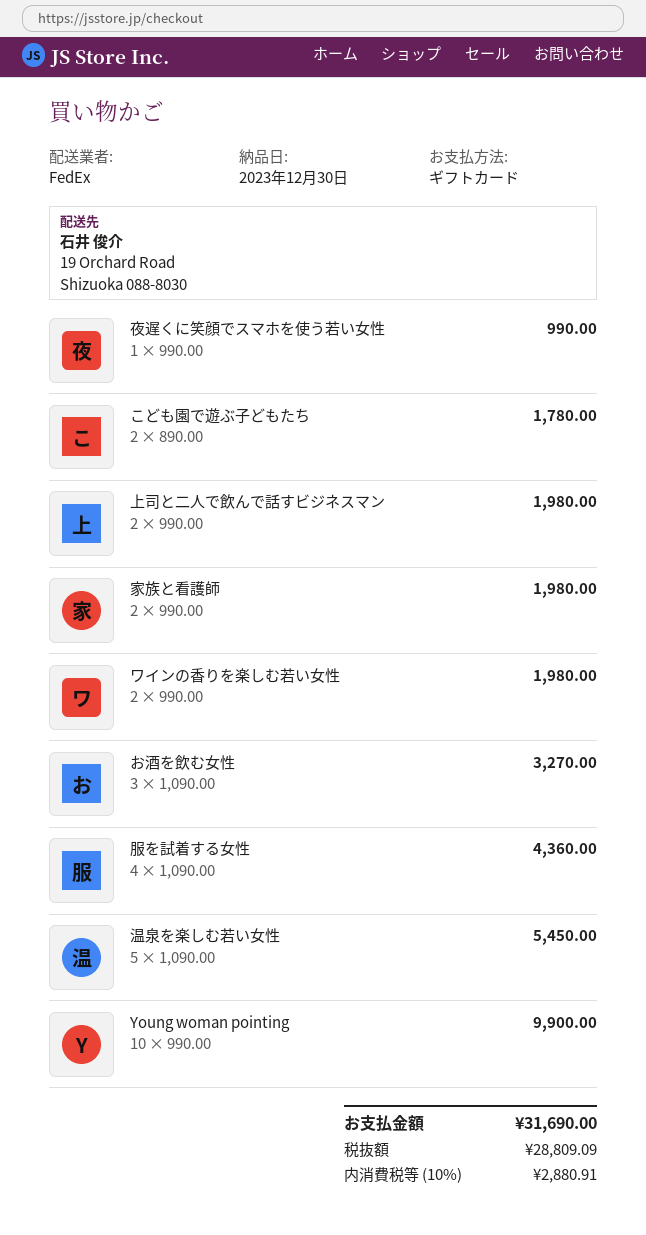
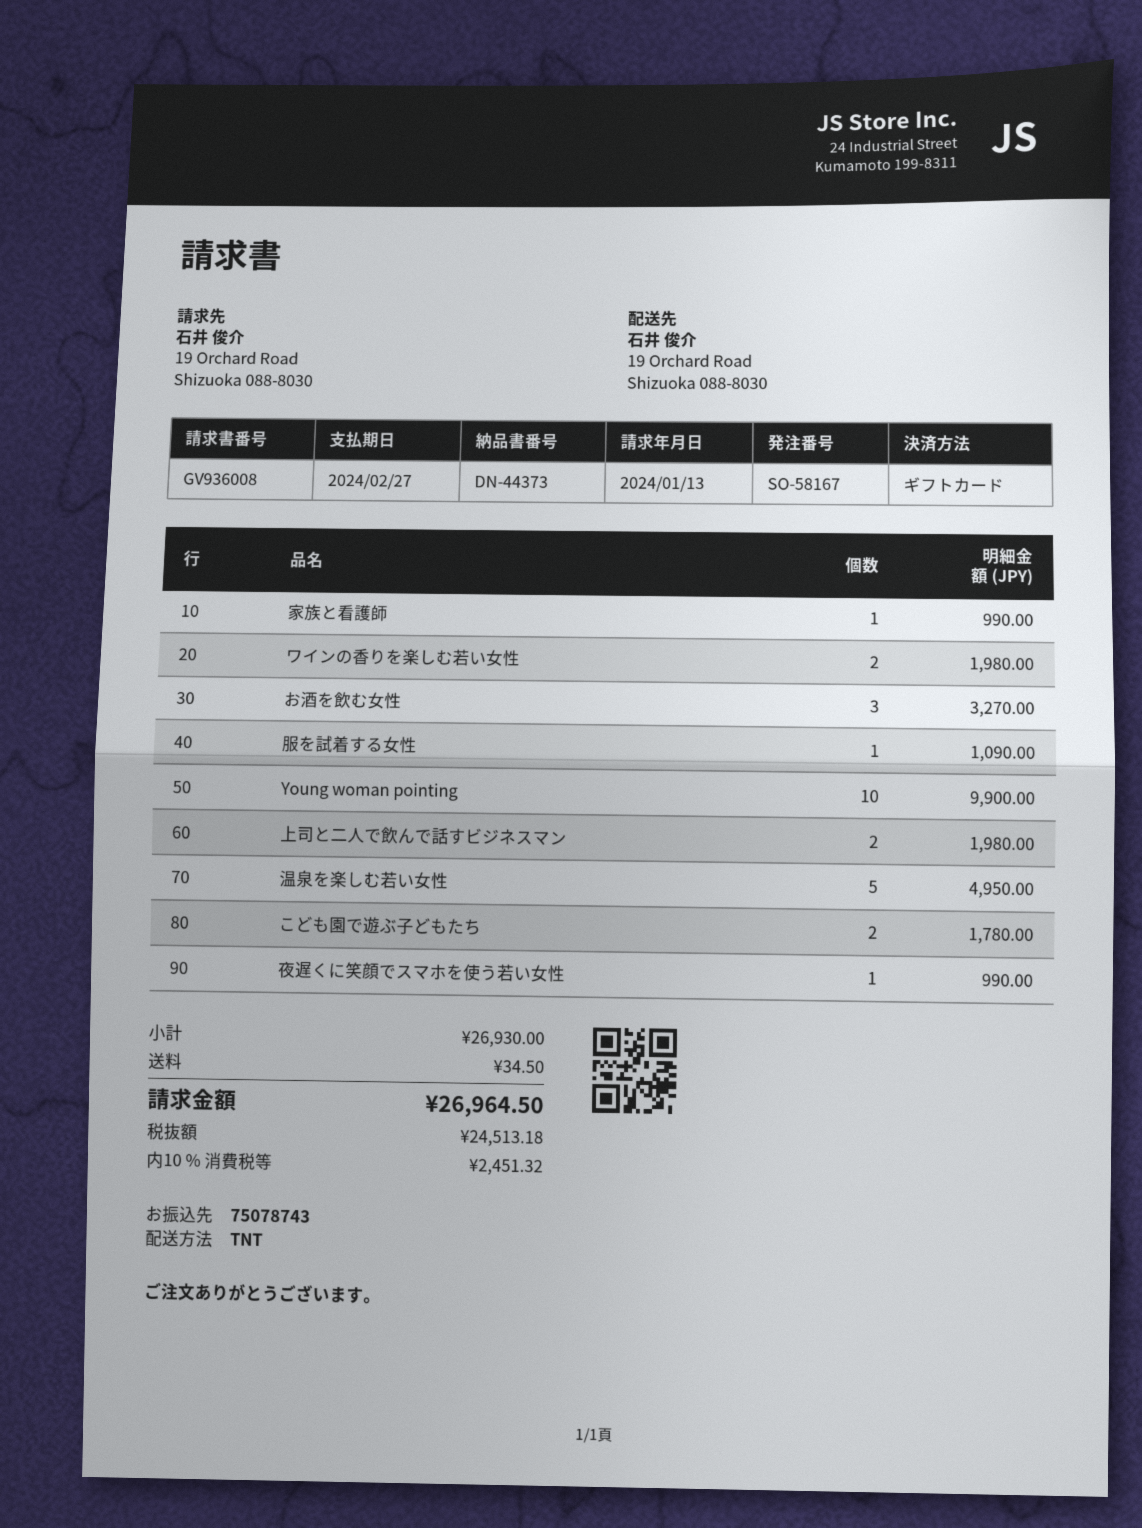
shipping method: FedEx -> TNT
家族と看護師: 2 for 1980.00 -> 1 for 990.00
服を試着する女性: 4 for 4360.00 -> 1 for 1090.00
温泉を楽しむ若い女性: 5 for 5450.00 -> 5 for 4950.00
shipping: none -> 34.50
net: 28809.09 -> 24513.18
tax: 10% = 2880.91 -> 10% = 2451.32
total: 31690.00 -> 26964.50

